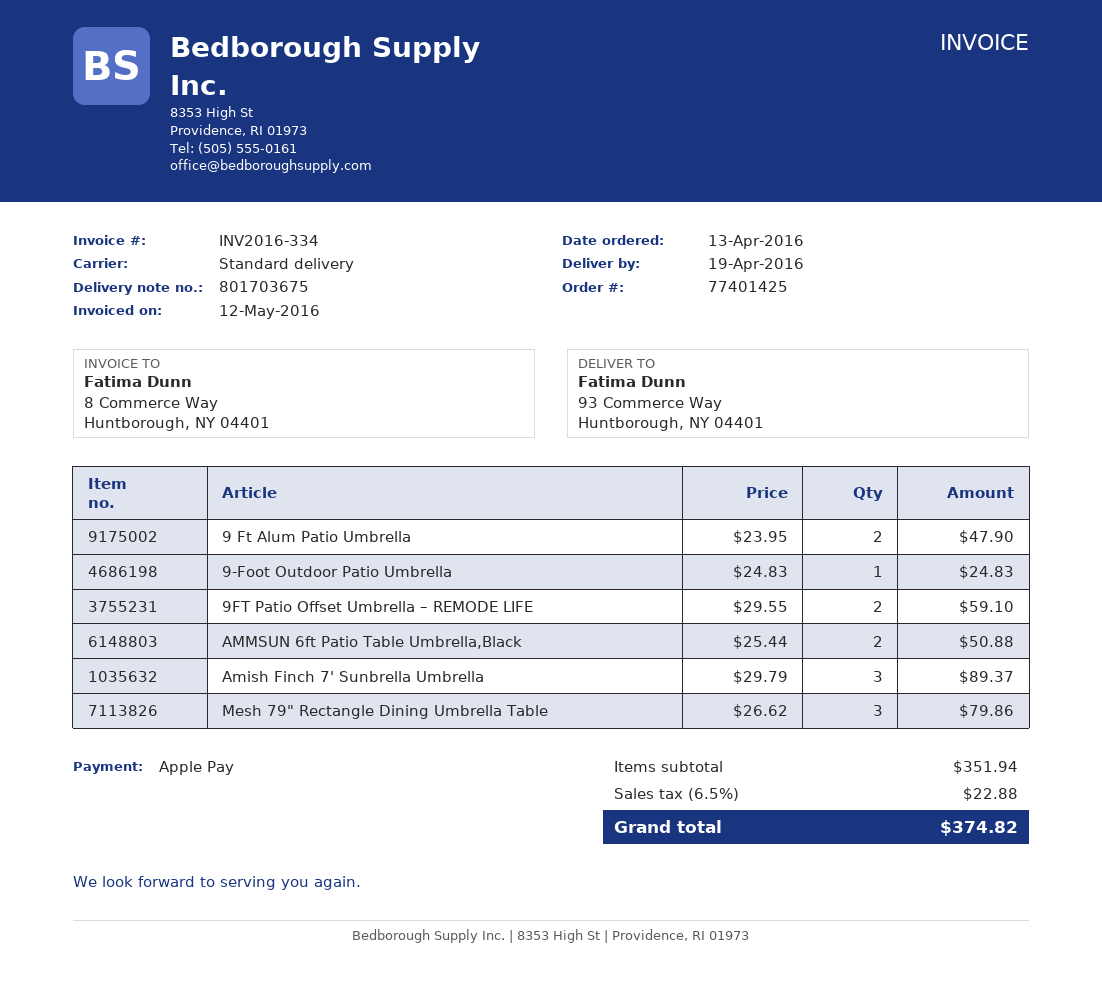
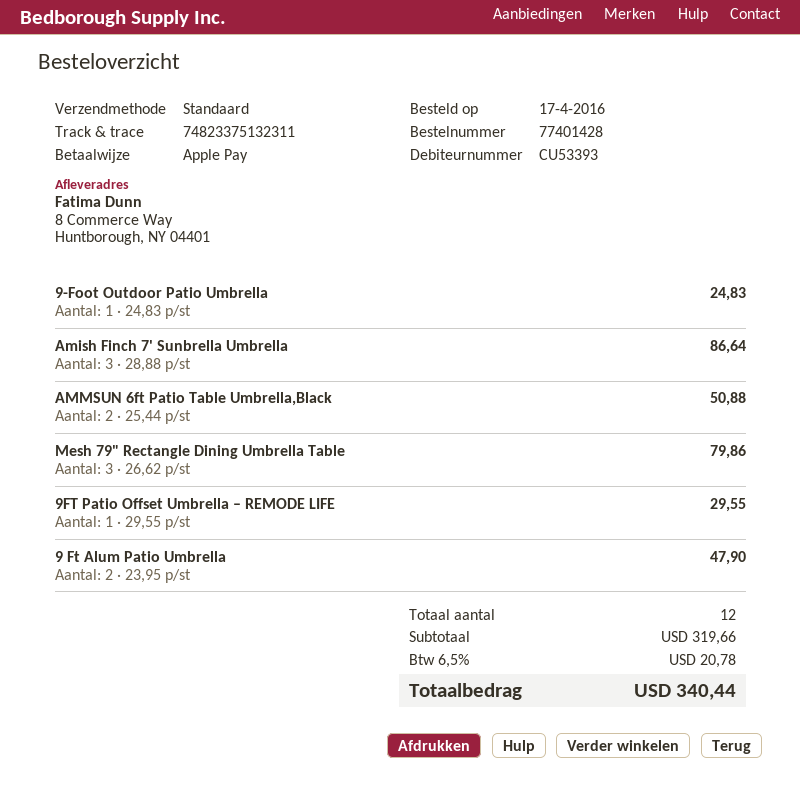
order number: 77401425 -> 77401428
order date: 2016-04-13 -> 2016-04-17
ship to: 93 Commerce Way, Huntborough, NY 04401 -> 8 Commerce Way, Huntborough, NY 04401
9FT Patio Offset Umbrella – REMODE LIFE: 2 x 29.55 = 59.10 -> 1 x 29.55 = 29.55
Amish Finch 7' Sunbrella Umbrella: 3 x 29.79 = 89.37 -> 3 x 28.88 = 86.64
subtotal: 351.94 -> 319.66
tax: 6.5% = 22.88 -> 6.5% = 20.78
total: 374.82 -> 340.44

